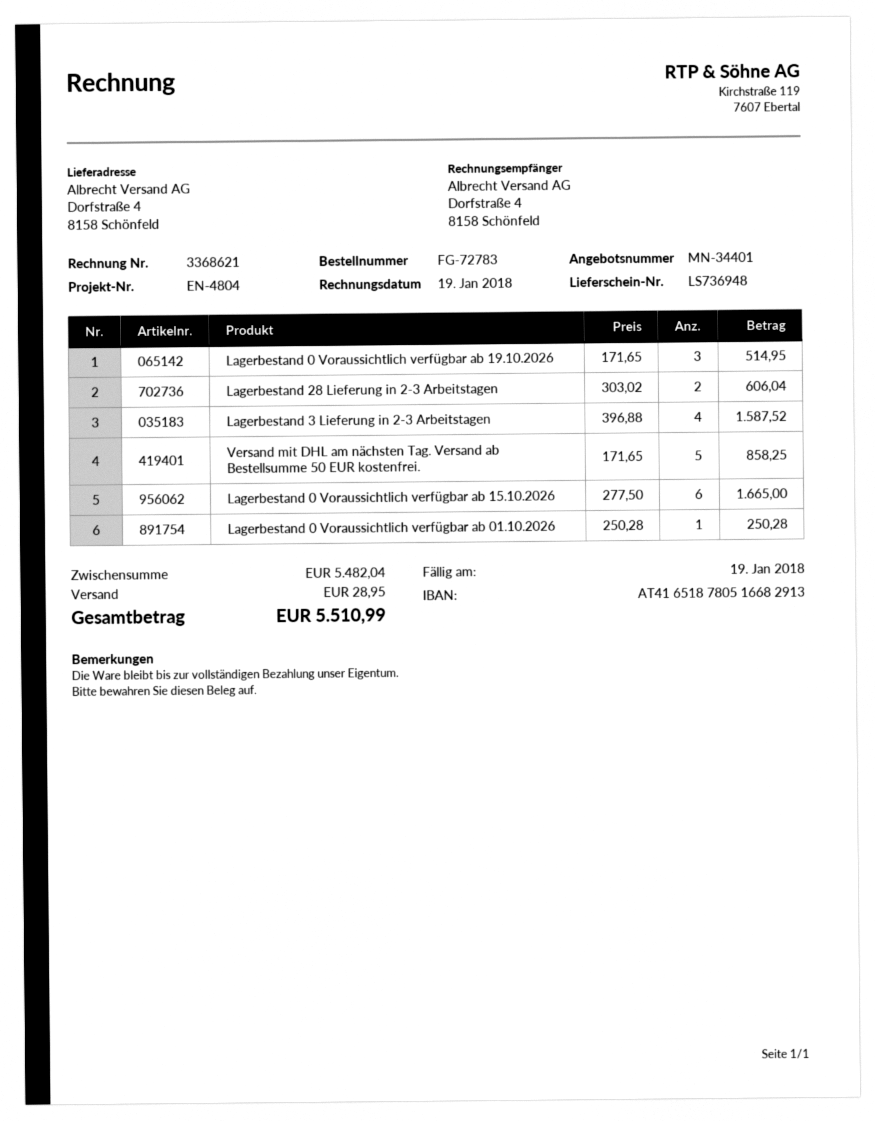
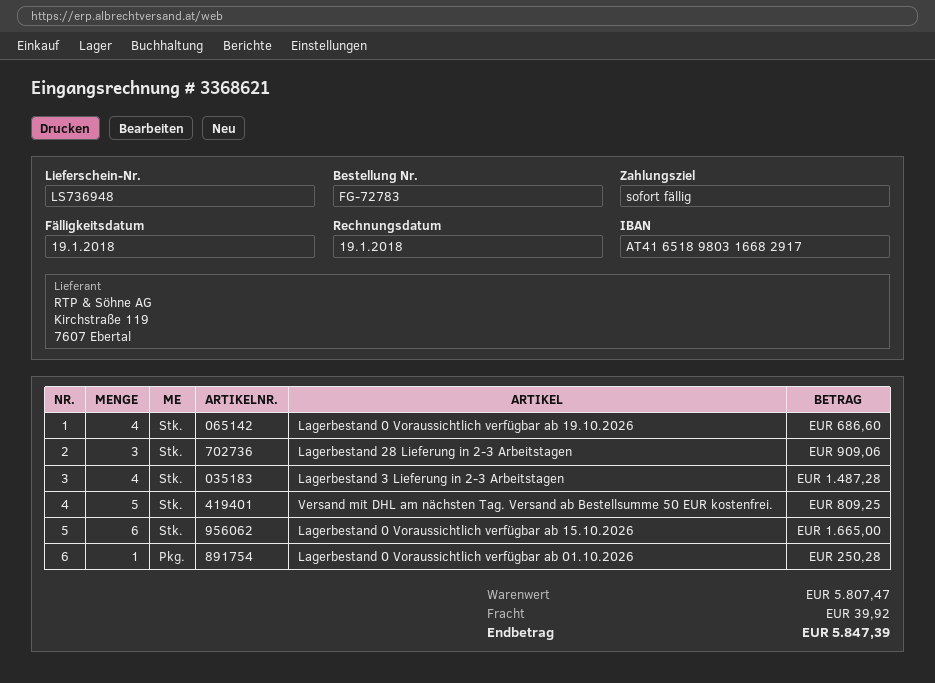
bank account: AT416518780516682913 -> AT416518980316682917
Lagerbestand 0 Voraussichtlich verfügbar ab 19.10.2026: 3 for 514.95 -> 4 for 686.60
Lagerbestand 28 Lieferung in 2-3 Arbeitstagen: 2 for 606.04 -> 3 for 909.06
Lagerbestand 3 Lieferung in 2-3 Arbeitstagen: 4 for 1587.52 -> 4 for 1487.28
Versand mit DHL am nächsten Tag. Versand ab Bestellsumme 50 EUR kostenfrei.: 5 for 858.25 -> 5 for 809.25
subtotal: 5482.04 -> 5807.47
shipping: 28.95 -> 39.92
total: 5510.99 -> 5847.39

